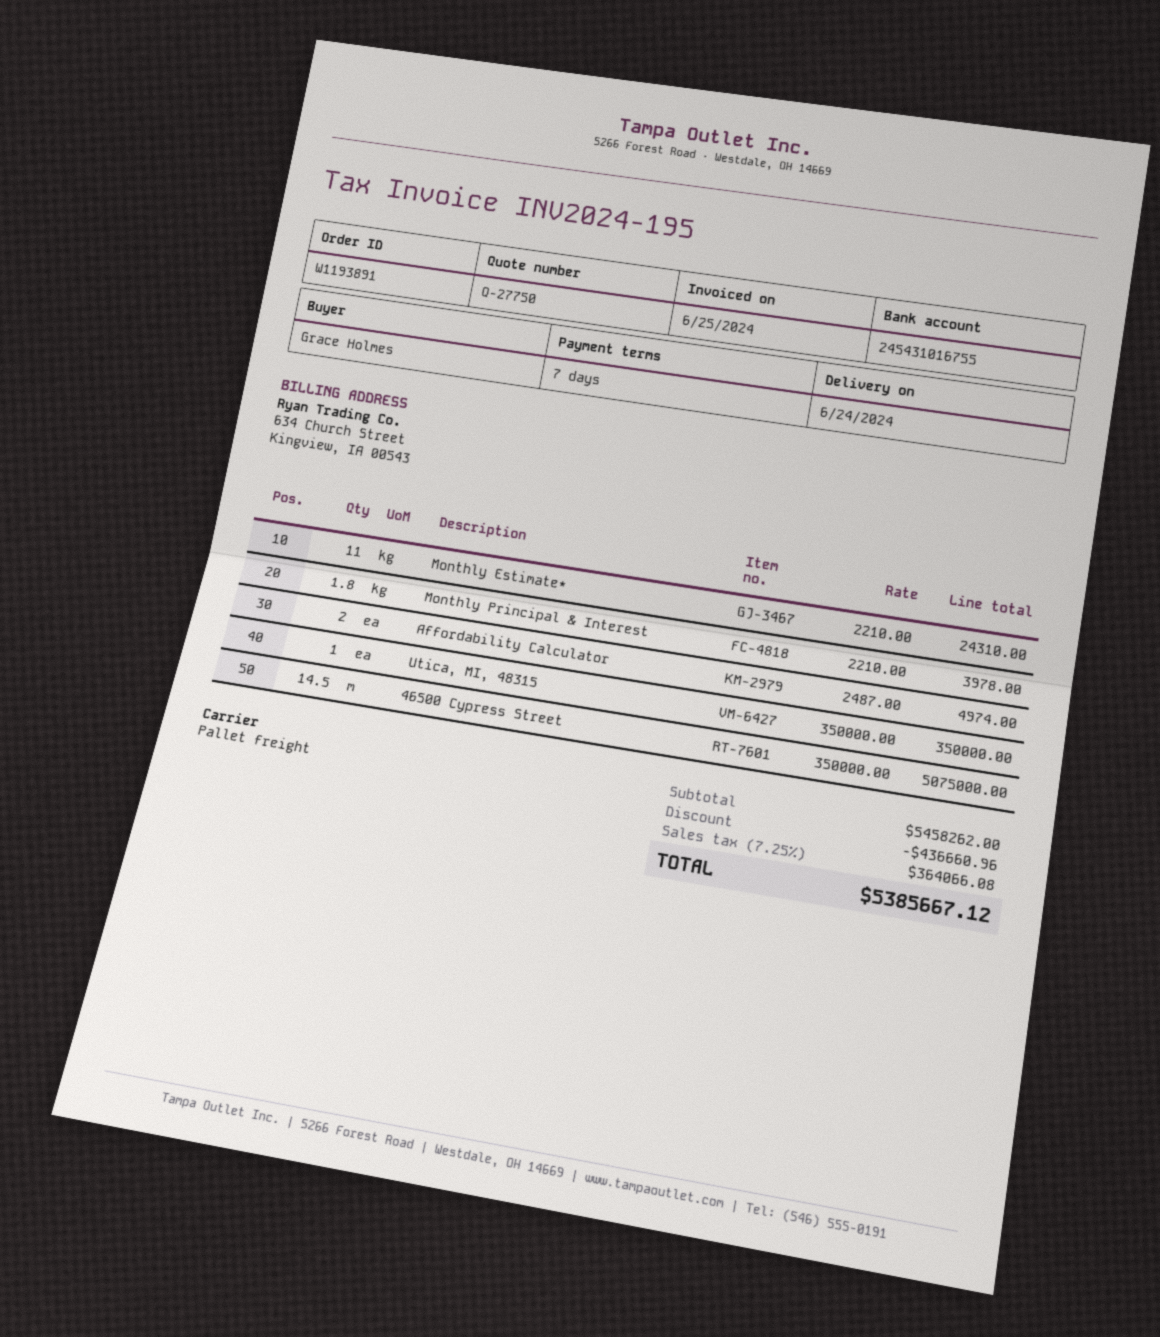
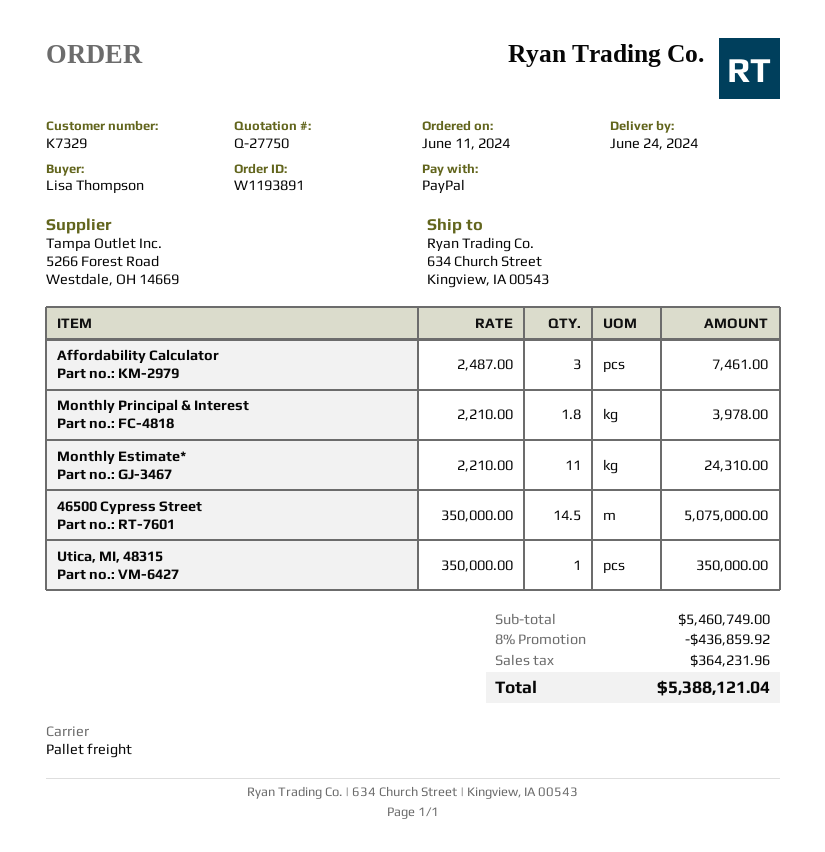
ordered by: Grace Holmes -> Lisa Thompson
Affordability Calculator: 2 x 2487.00 = 4974.00 -> 3 x 2487.00 = 7461.00
subtotal: 5458262.00 -> 5460749.00
discount: 436660.96 -> 436859.92
tax: 364066.08 -> 364231.96
total: 5385667.12 -> 5388121.04

